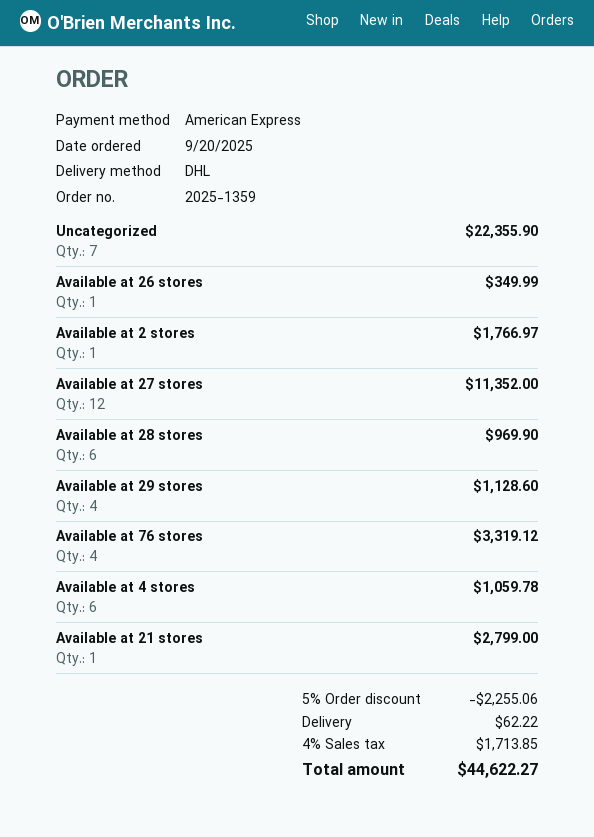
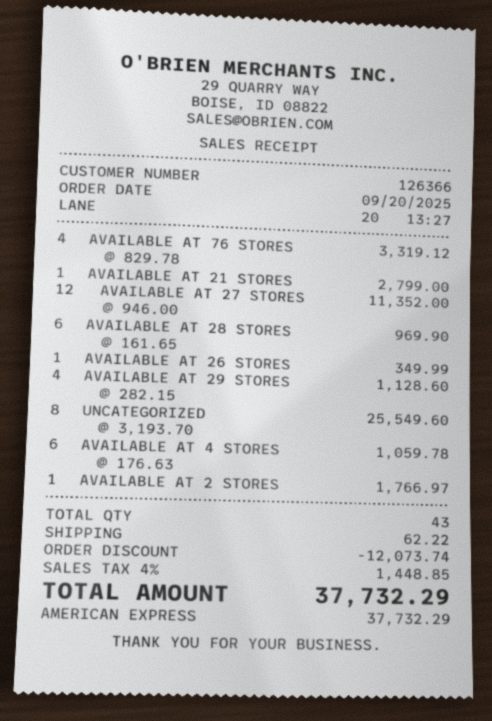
Uncategorized: 7 for 22355.90 -> 8 for 25549.60
discount: 2255.06 -> 12073.74
tax: 4% = 1713.85 -> 4% = 1448.85
total: 44622.27 -> 37732.29

